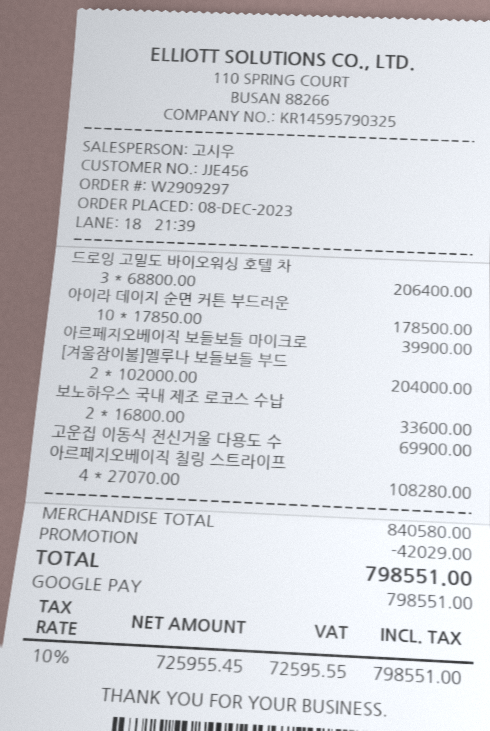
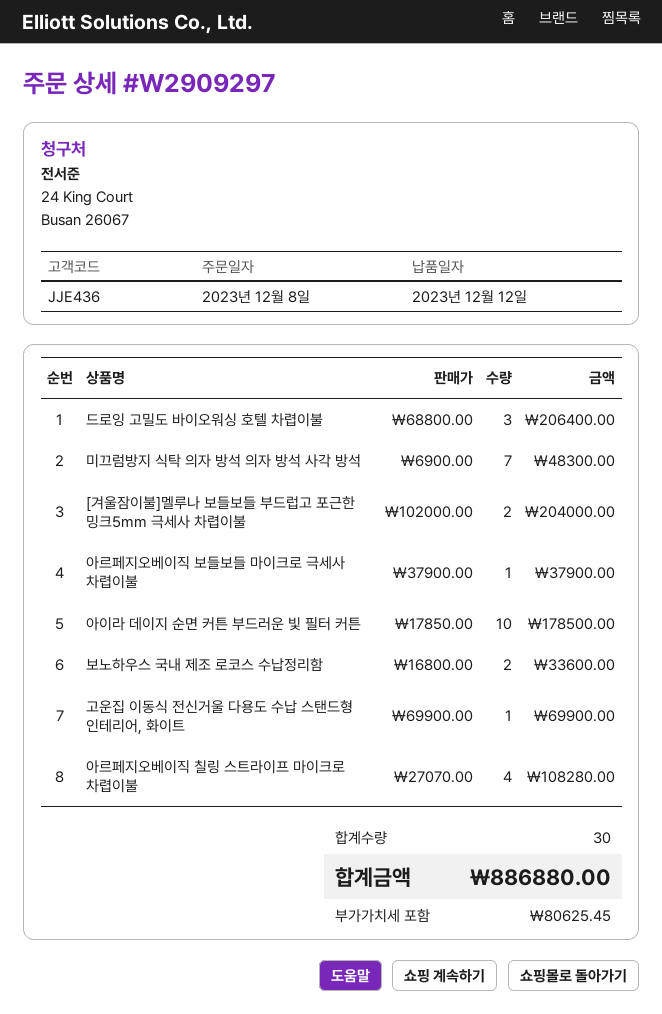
customer number: JJE456 -> JJE436
아르페지오베이직 보들보들 마이크로: 1 x 39900.00 = 39900.00 -> 1 x 37900.00 = 37900.00
미끄럼방지 식탁 의자 방석 의자 방석 사각 방석: none -> 7 x 6900.00 = 48300.00
discount: 42029.00 -> none
tax: 72595.55 -> 80625.45
total: 798551.00 -> 886880.00

